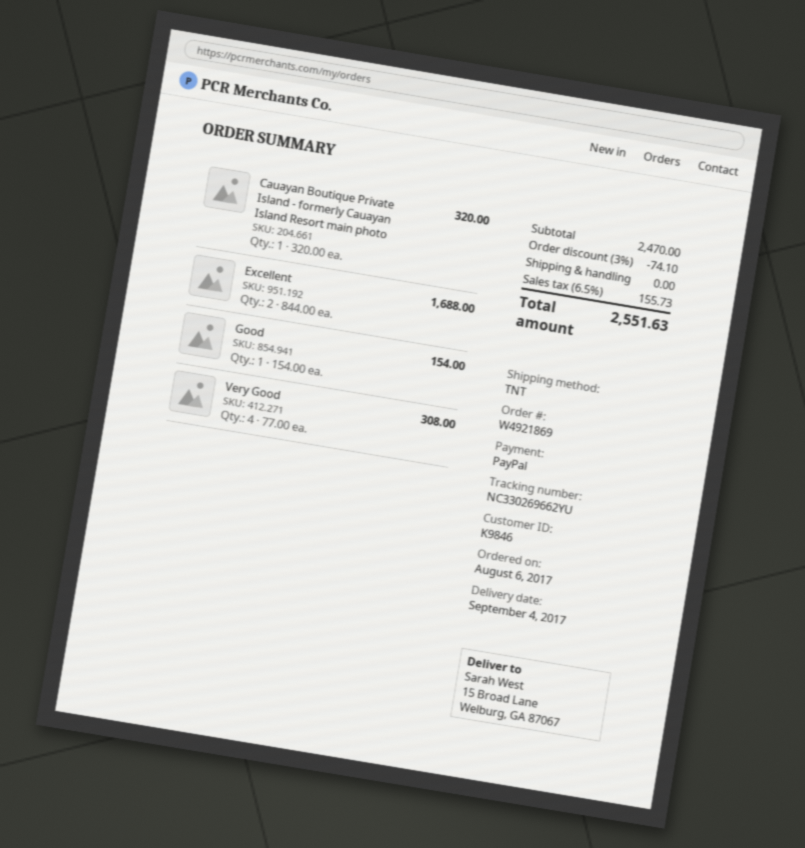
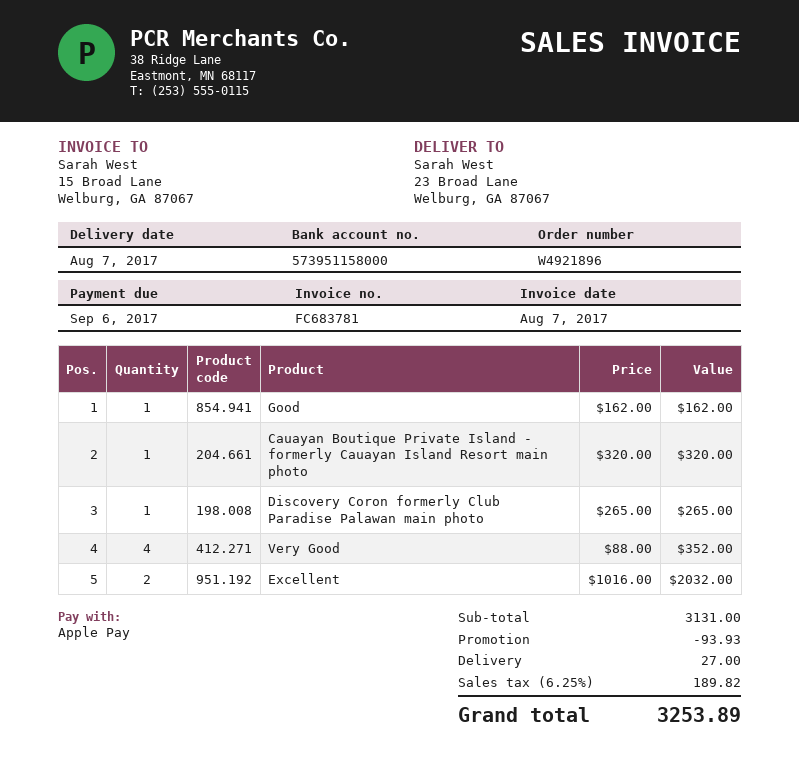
order number: W4921869 -> W4921896
delivery date: 2017-09-04 -> 2017-08-07
payment method: PayPal -> Apple Pay
ship to: 15 Broad Lane, Welburg, GA 87067 -> 23 Broad Lane, Welburg, GA 87067
Excellent: 2 x 844.00 = 1688.00 -> 2 x 1016.00 = 2032.00
Good: 1 x 154.00 = 154.00 -> 1 x 162.00 = 162.00
Very Good: 4 x 77.00 = 308.00 -> 4 x 88.00 = 352.00
Discovery Coron formerly Club Paradise Palawan main photo: none -> 1 x 265.00 = 265.00
subtotal: 2470.00 -> 3131.00
discount: 74.10 -> 93.93
shipping: 0.00 -> 27.00
tax: 6.5% = 155.73 -> 6.25% = 189.82
total: 2551.63 -> 3253.89

